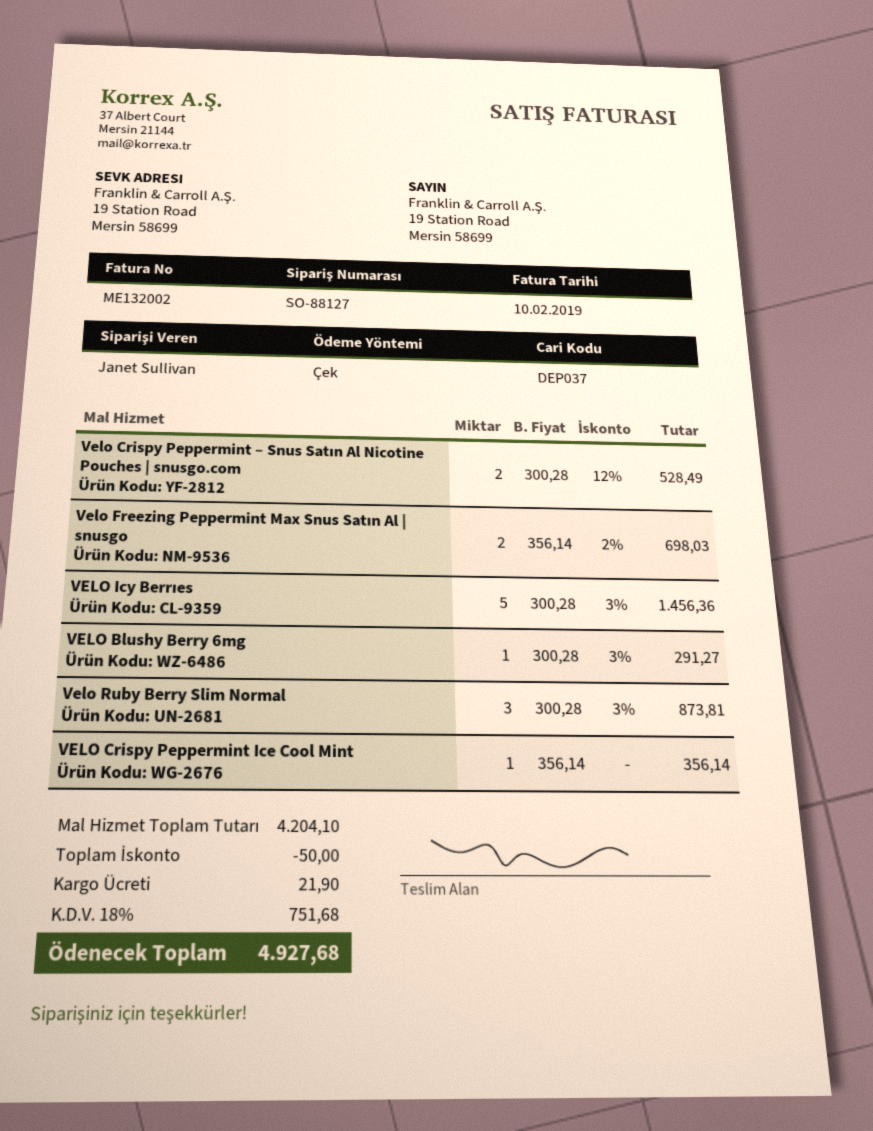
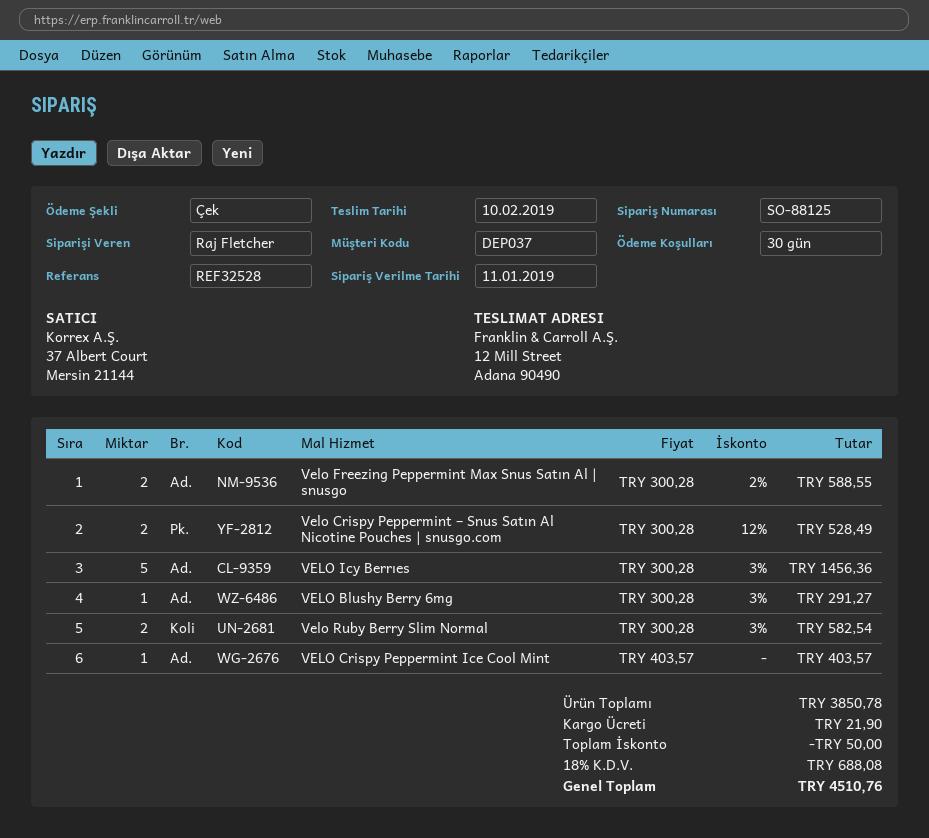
order number: SO-88127 -> SO-88125
ordered by: Janet Sullivan -> Raj Fletcher
ship to: 19 Station Road, Mersin 58699 -> 12 Mill Street, Adana 90490
Velo Freezing Peppermint Max Snus Satın Al | snusgo: 2 x 356.14 - 2% = 698.03 -> 2 x 300.28 - 2% = 588.55
Velo Ruby Berry Slim Normal: 3 x 300.28 - 3% = 873.81 -> 2 x 300.28 - 3% = 582.54
VELO Crispy Peppermint Ice Cool Mint: 1 x 356.14 = 356.14 -> 1 x 403.57 = 403.57
subtotal: 4204.10 -> 3850.78
tax: 18% = 751.68 -> 18% = 688.08
total: 4927.68 -> 4510.76

